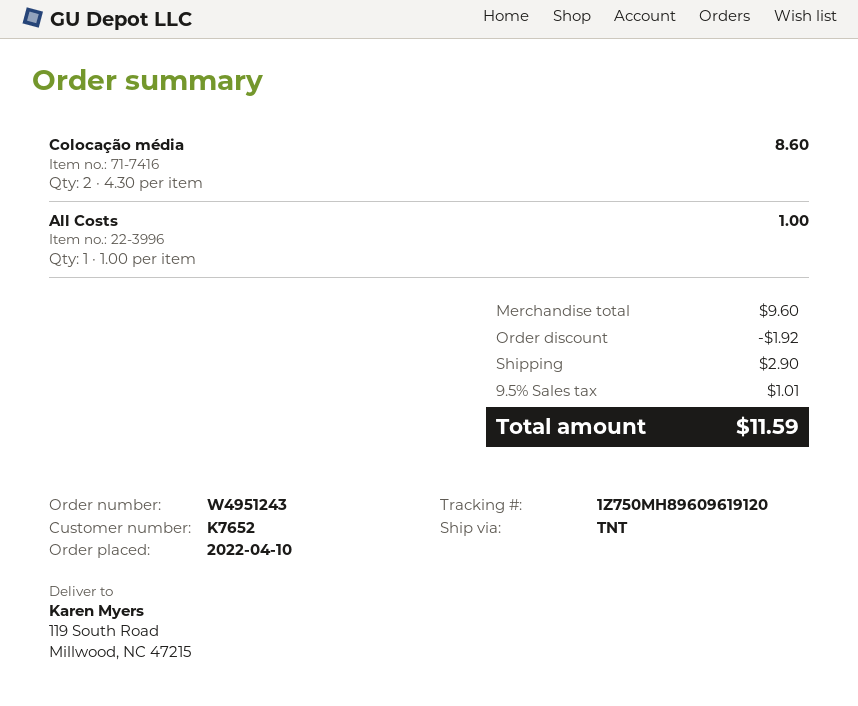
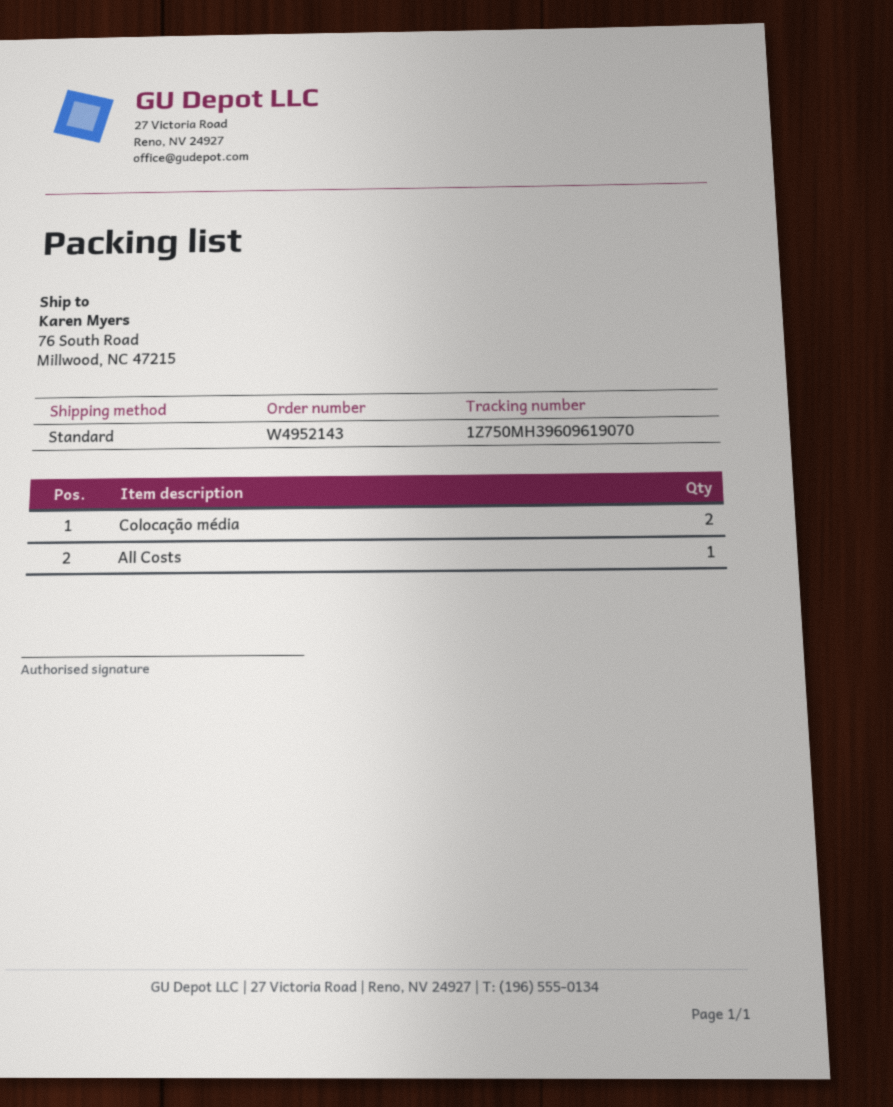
order number: W4951243 -> W4952143
shipping method: TNT -> standard
tracking number: 1Z750MH89609619120 -> 1Z750MH39609619070
ship to: 119 South Road, Millwood, NC 47215 -> 76 South Road, Millwood, NC 47215

